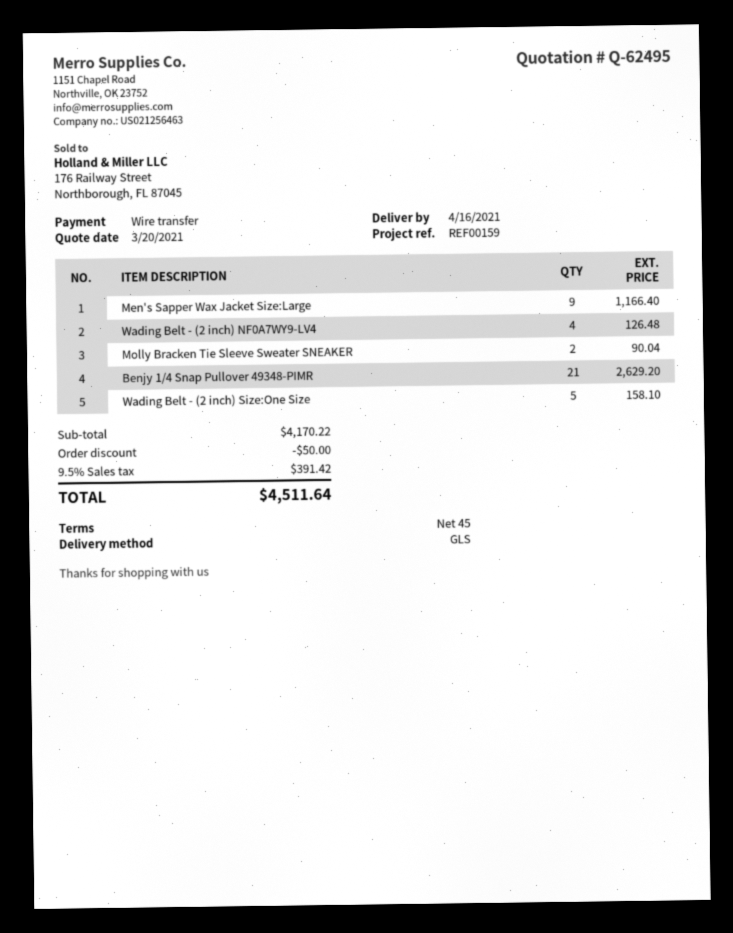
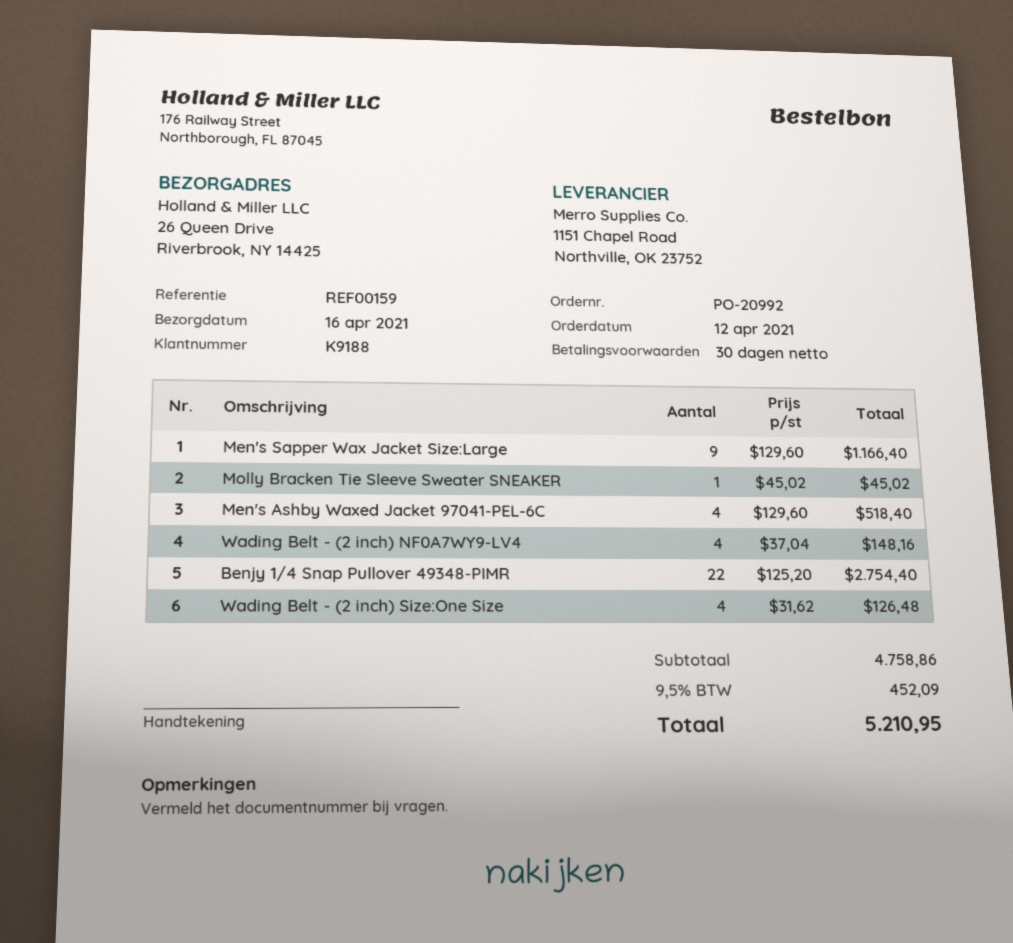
payment terms: 45 days -> 30 days
Wading Belt - (2 inch) NF0A7WY9-LV4: 4 for 126.48 -> 4 for 148.16
Molly Bracken Tie Sleeve Sweater SNEAKER: 2 for 90.04 -> 1 for 45.02
Benjy 1/4 Snap Pullover 49348-PIMR: 21 for 2629.20 -> 22 for 2754.40
Wading Belt - (2 inch) Size:One Size: 5 for 158.10 -> 4 for 126.48
Men's Ashby Waxed Jacket 97041-PEL-6C: none -> 4 for 518.40
subtotal: 4170.22 -> 4758.86
discount: 50.00 -> none
tax: 9.5% = 391.42 -> 9.5% = 452.09
total: 4511.64 -> 5210.95

